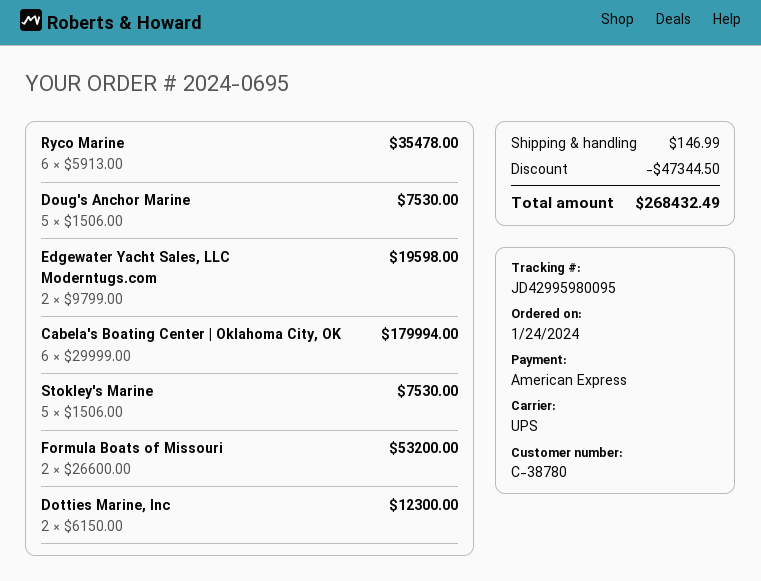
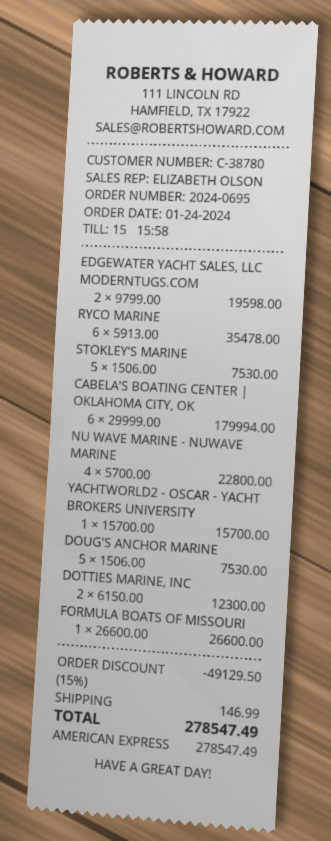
Formula Boats of Missouri: 2 x 26600.00 = 53200.00 -> 1 x 26600.00 = 26600.00
NU WAVE MARINE - NUWAVE MARINE: none -> 4 x 5700.00 = 22800.00
YACHTWORLD2 - OSCAR - YACHT BROKERS UNIVERSITY: none -> 1 x 15700.00 = 15700.00
discount: 47344.50 -> 49129.50
total: 268432.49 -> 278547.49

